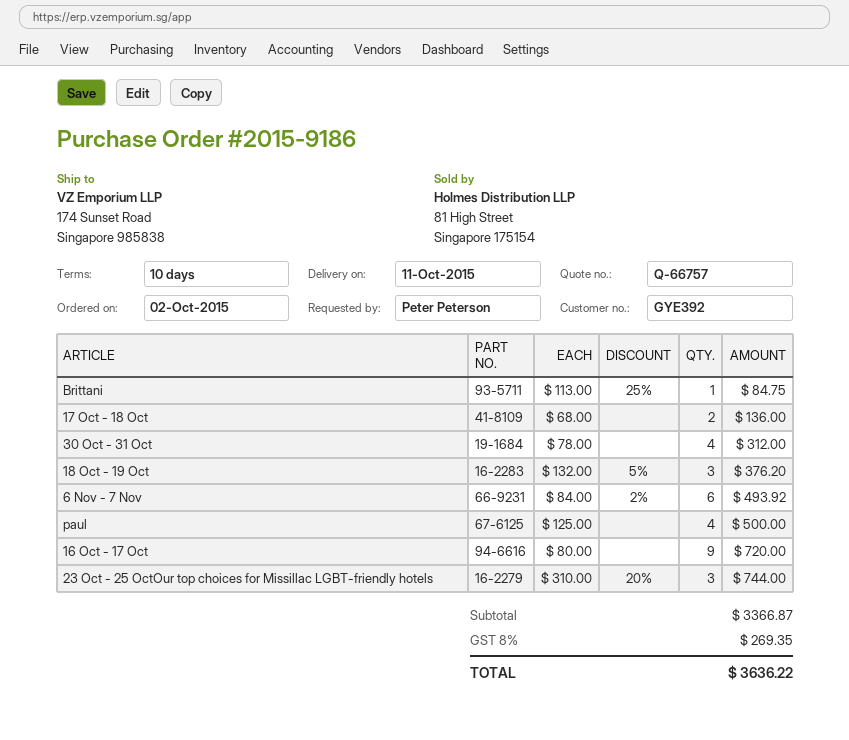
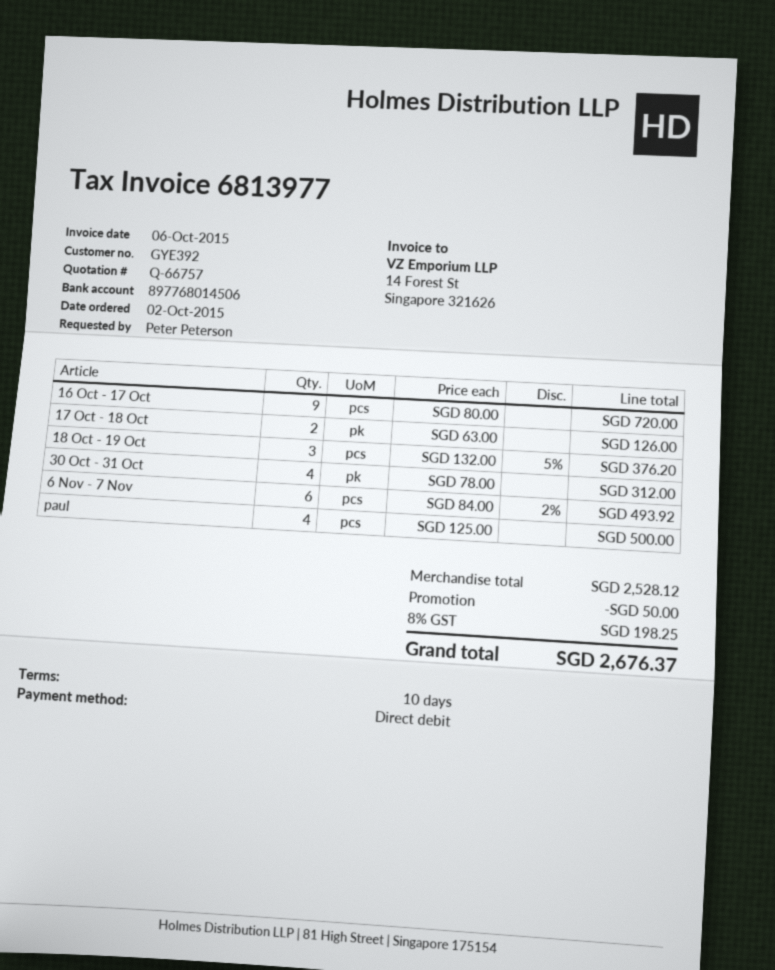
Brittani: 1 x 113.00 - 25% = 84.75 -> none
17 Oct - 18 Oct: 2 x 68.00 = 136.00 -> 2 x 63.00 = 126.00
23 Oct - 25 OctOur top choices for Missillac LGBT-friendly hotels: 3 x 310.00 - 20% = 744.00 -> none
subtotal: 3366.87 -> 2528.12
discount: none -> 50.00
tax: 8% = 269.35 -> 8% = 198.25
total: 3636.22 -> 2676.37

